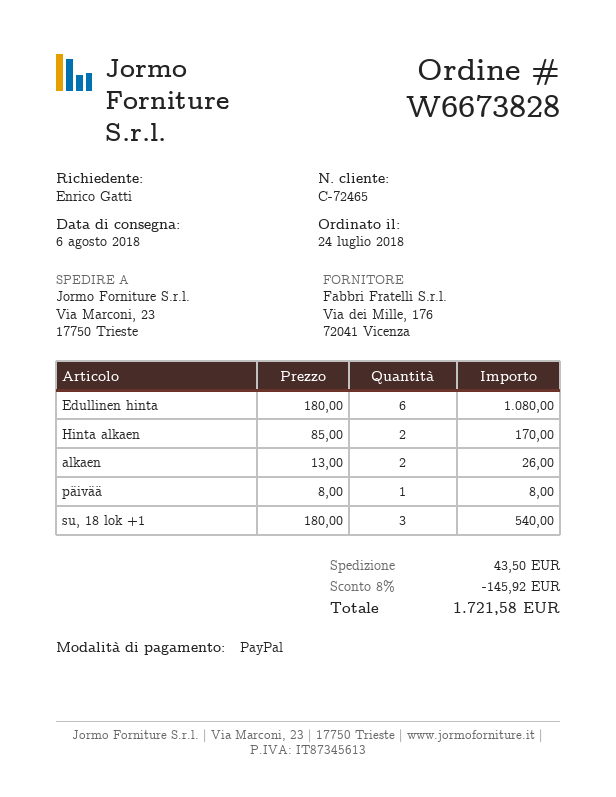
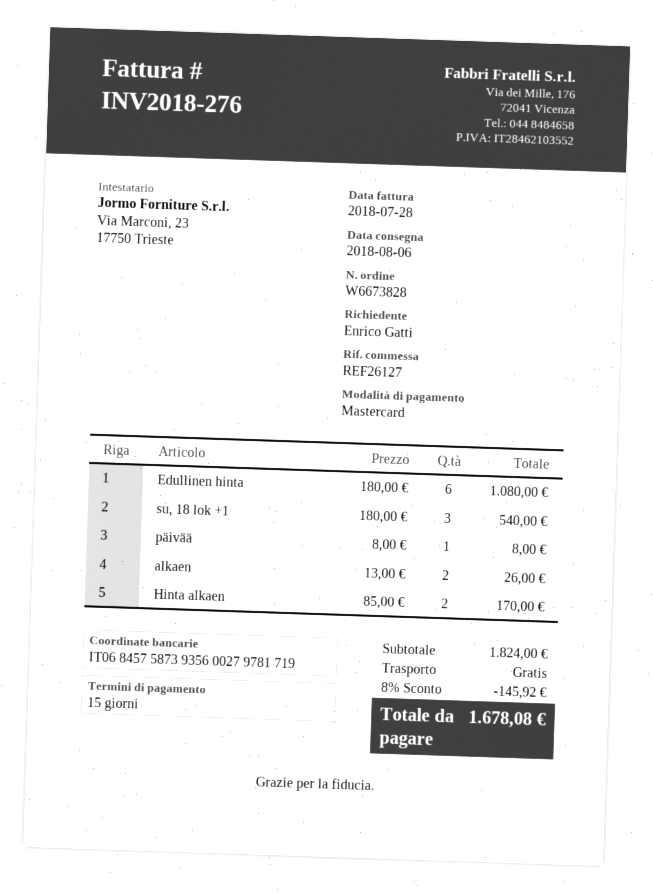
payment method: PayPal -> Mastercard
shipping: 43.50 -> 0.00
total: 1721.58 -> 1678.08

